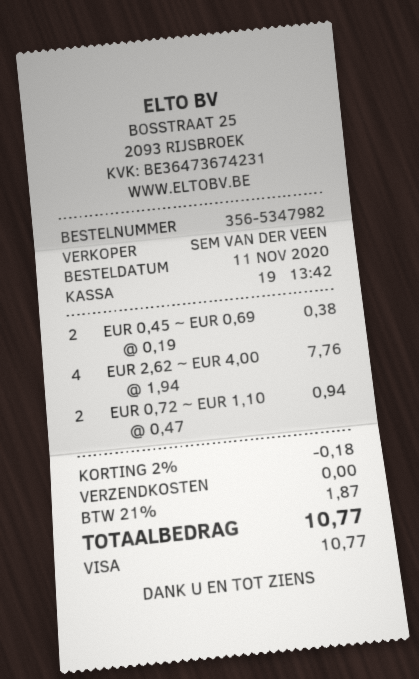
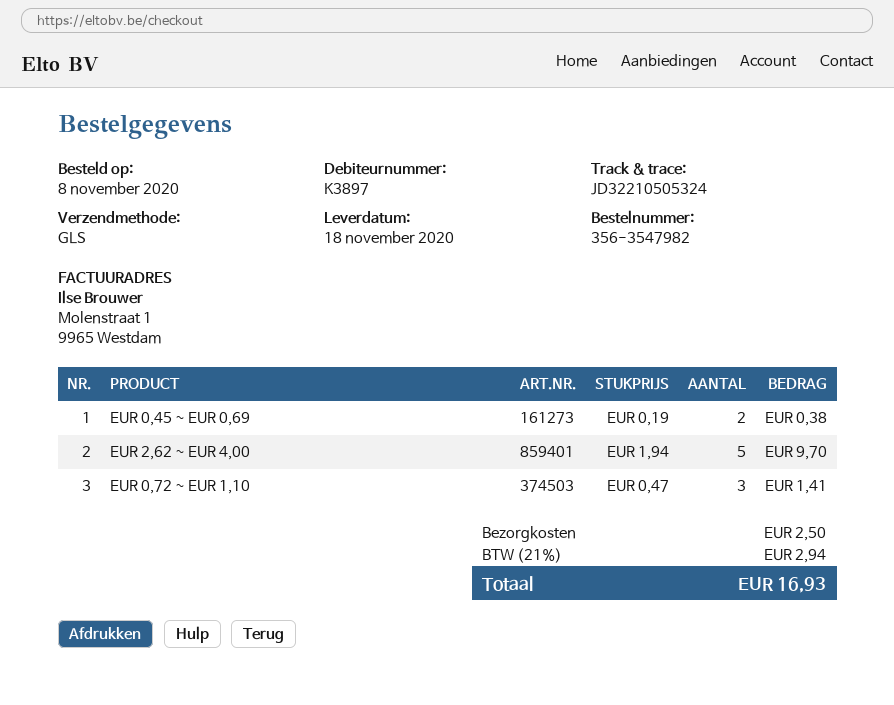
order number: 356-5347982 -> 356-3547982
order date: 2020-11-11 -> 2020-11-08
EUR 2,62 ~ EUR 4,00: 4 x 1.94 = 7.76 -> 5 x 1.94 = 9.70
EUR 0,72 ~ EUR 1,10: 2 x 0.47 = 0.94 -> 3 x 0.47 = 1.41
discount: 2% = 0.18 -> none
shipping: 0.00 -> 2.50
tax: 21% = 1.87 -> 21% = 2.94
total: 10.77 -> 16.93

